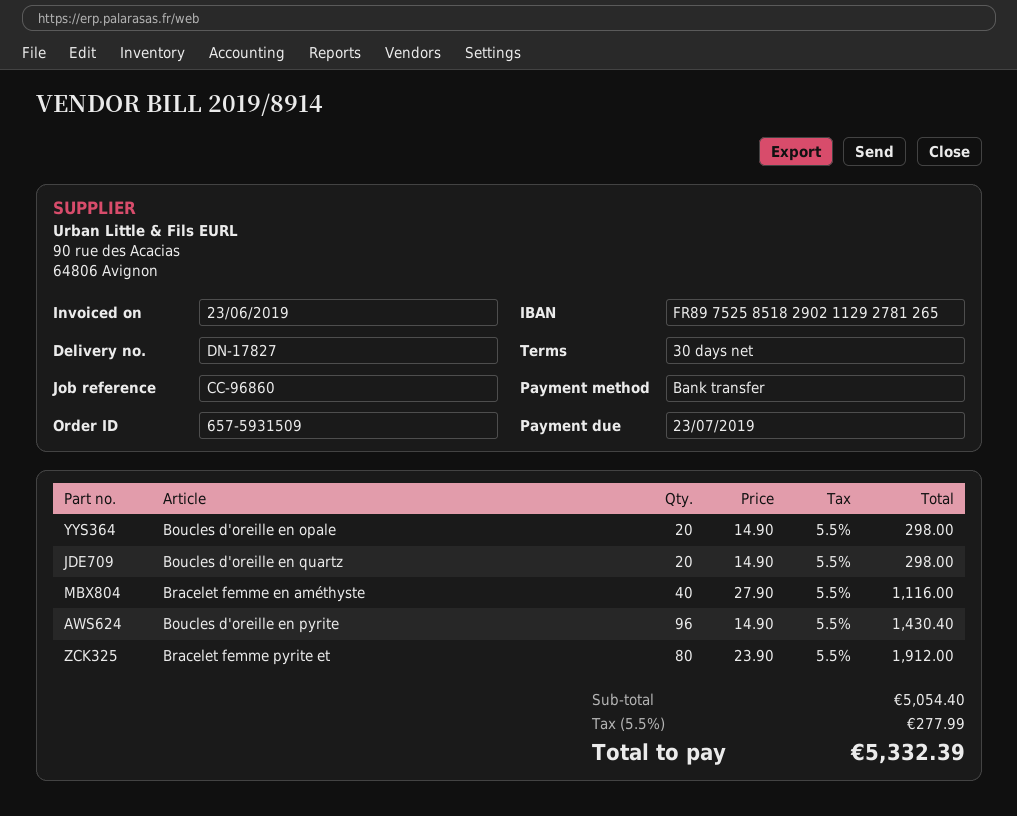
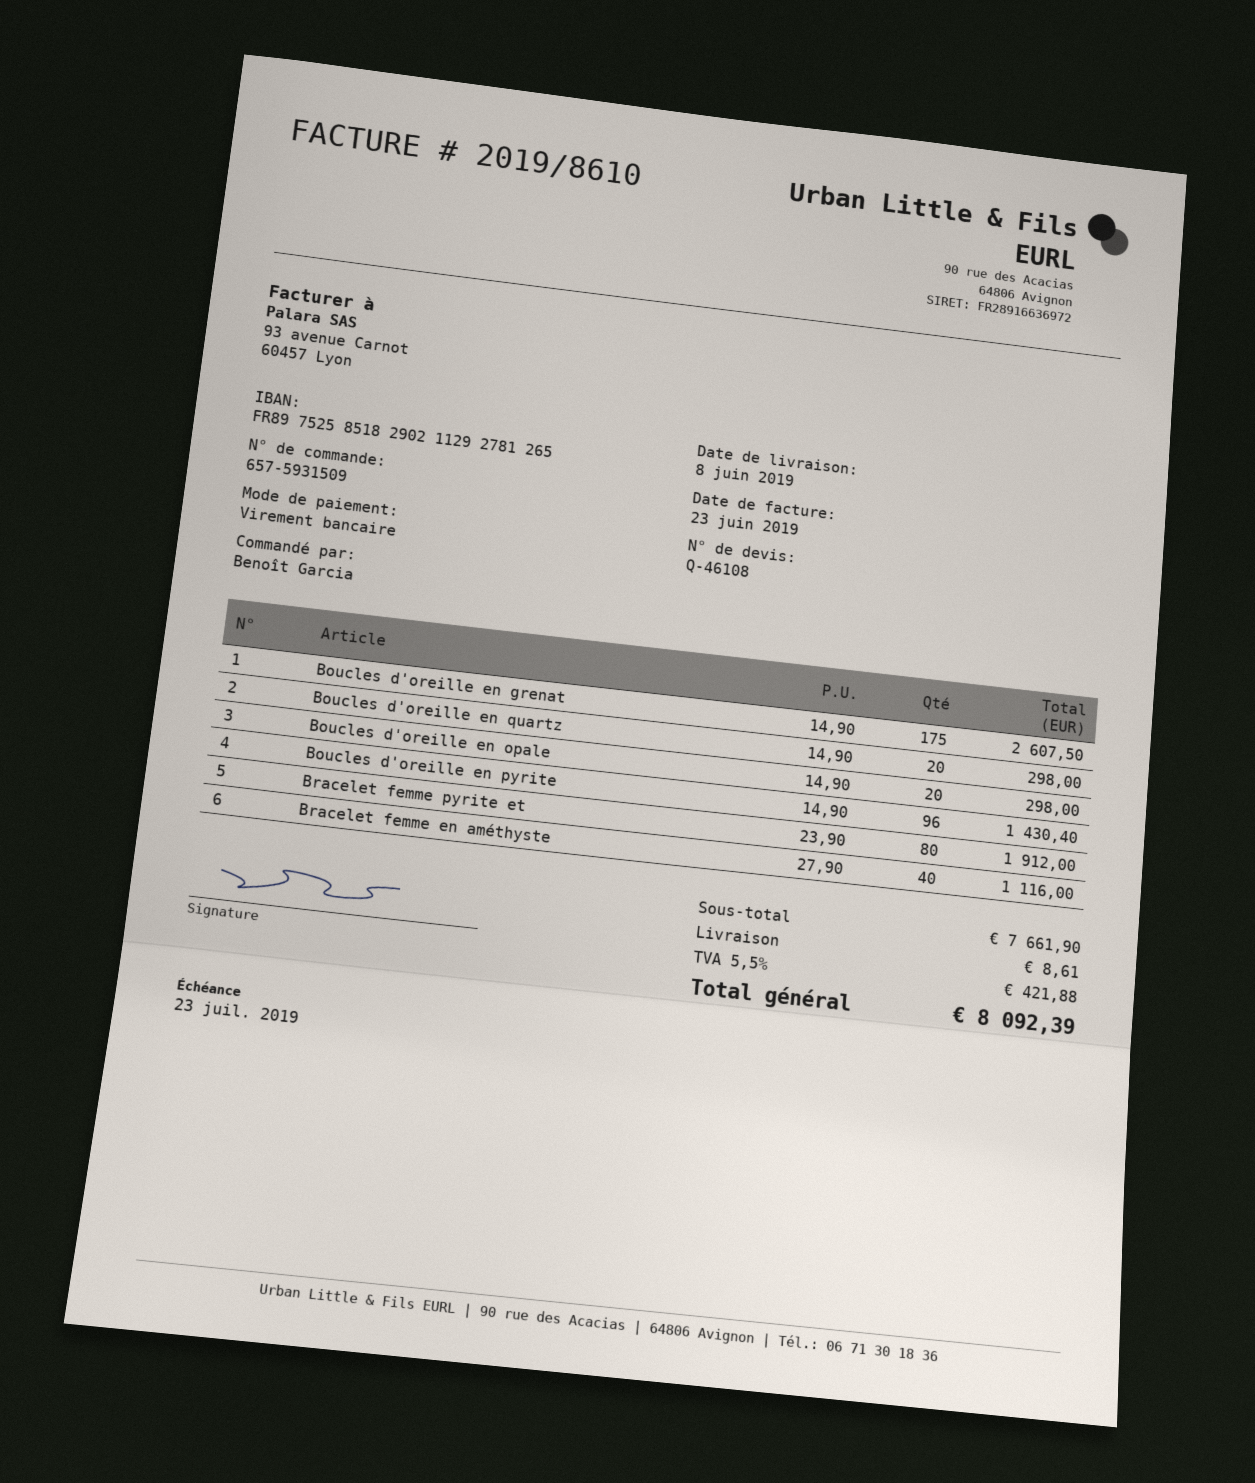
invoice number: 2019/8914 -> 2019/8610
Boucles d'oreille en grenat: none -> 175 x 14.90 = 2607.50
subtotal: 5054.40 -> 7661.90
shipping: none -> 8.61
tax: 5.5% = 277.99 -> 5.5% = 421.88
total: 5332.39 -> 8092.39

